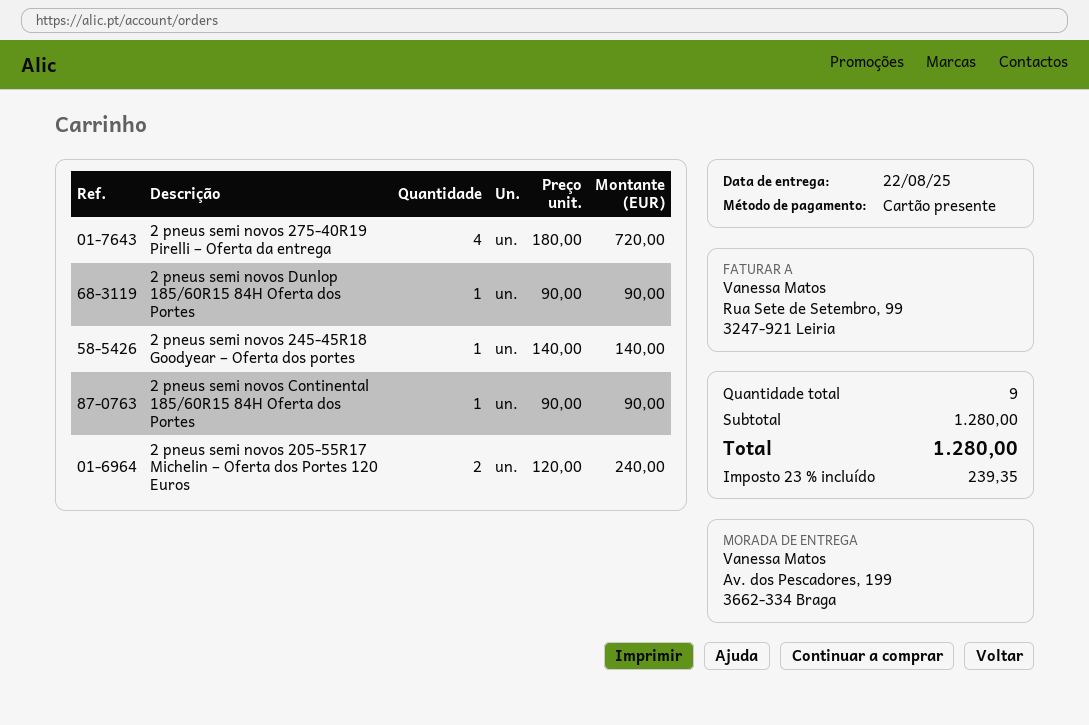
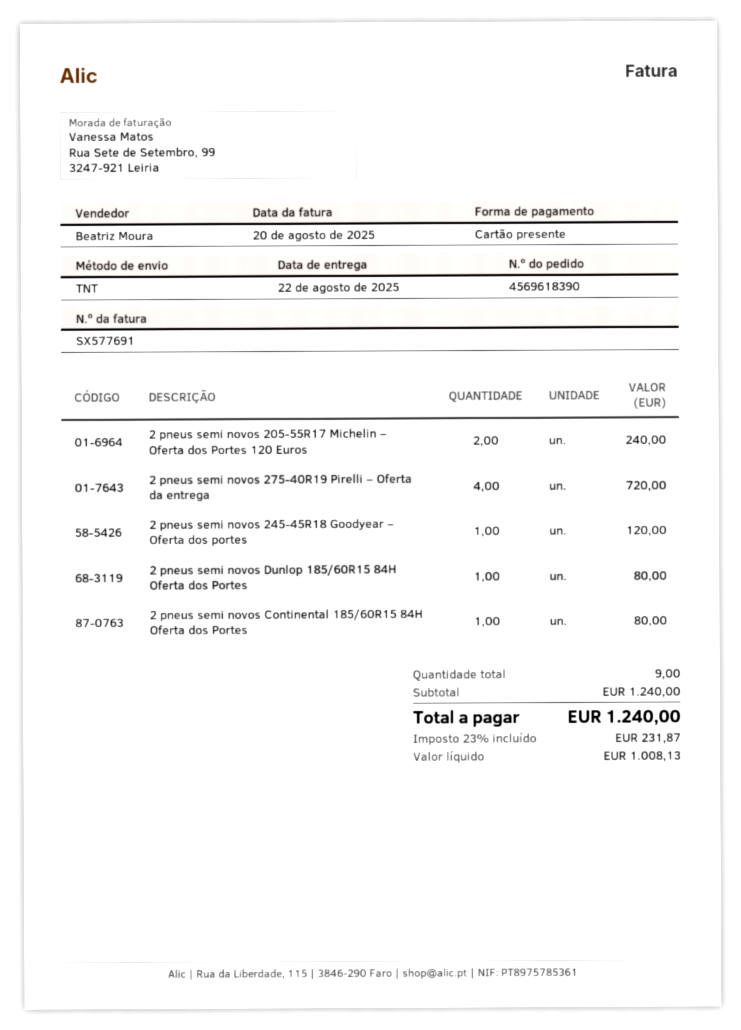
2 pneus semi novos Dunlop 185/60R15 84H Oferta dos Portes: 1 for 90.00 -> 1 for 80.00
2 pneus semi novos 245-45R18 Goodyear – Oferta dos portes: 1 for 140.00 -> 1 for 120.00
2 pneus semi novos Continental 185/60R15 84H Oferta dos Portes: 1 for 90.00 -> 1 for 80.00
subtotal: 1280.00 -> 1240.00
tax: 23% = 239.35 -> 23% = 231.87
total: 1280.00 -> 1240.00

